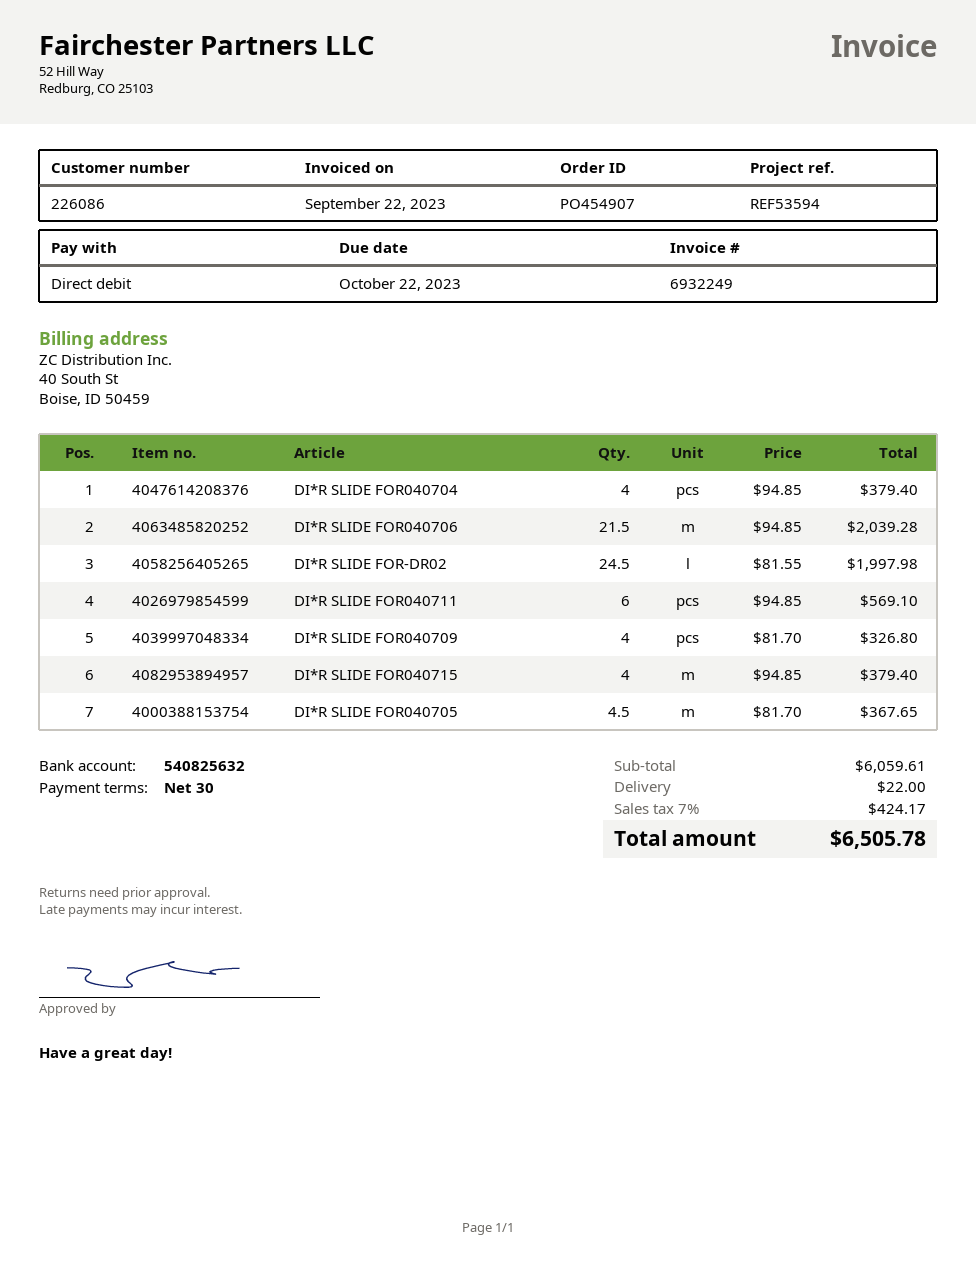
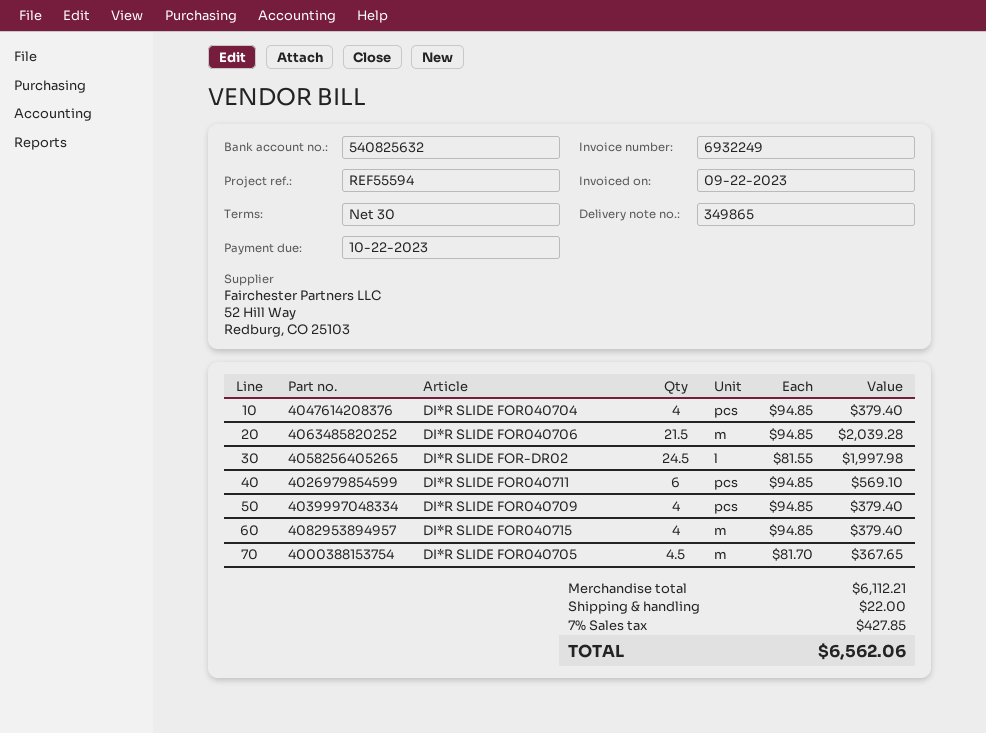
reference: REF53594 -> REF55594
DI*R SLIDE FOR040709: 4 x 81.70 = 326.80 -> 4 x 94.85 = 379.40
subtotal: 6059.61 -> 6112.21
tax: 7% = 424.17 -> 7% = 427.85
total: 6505.78 -> 6562.06

